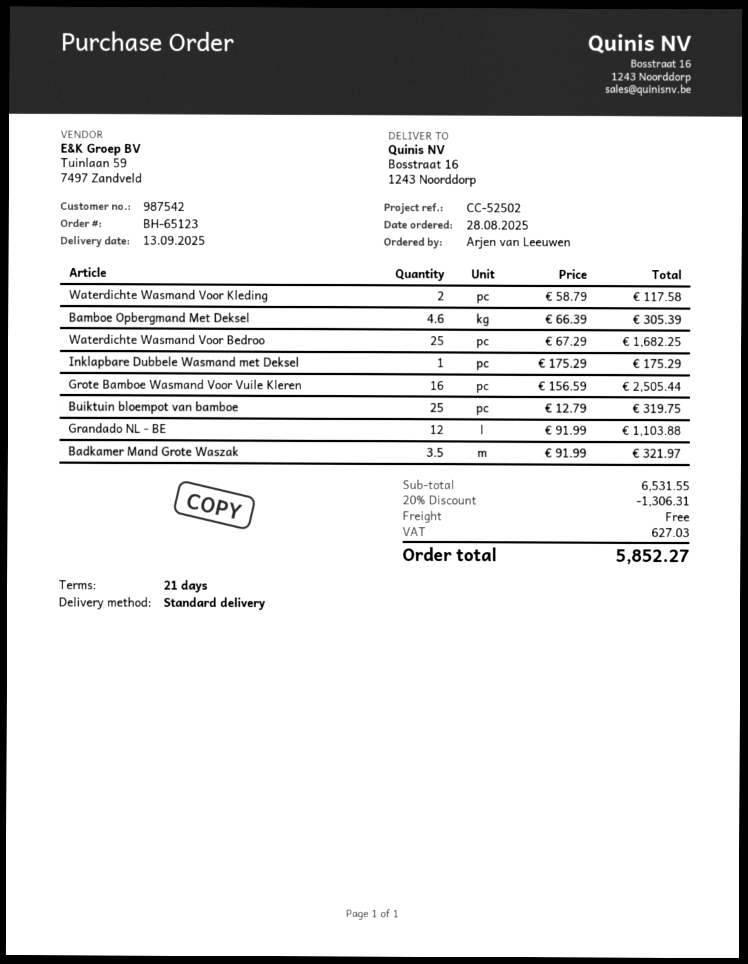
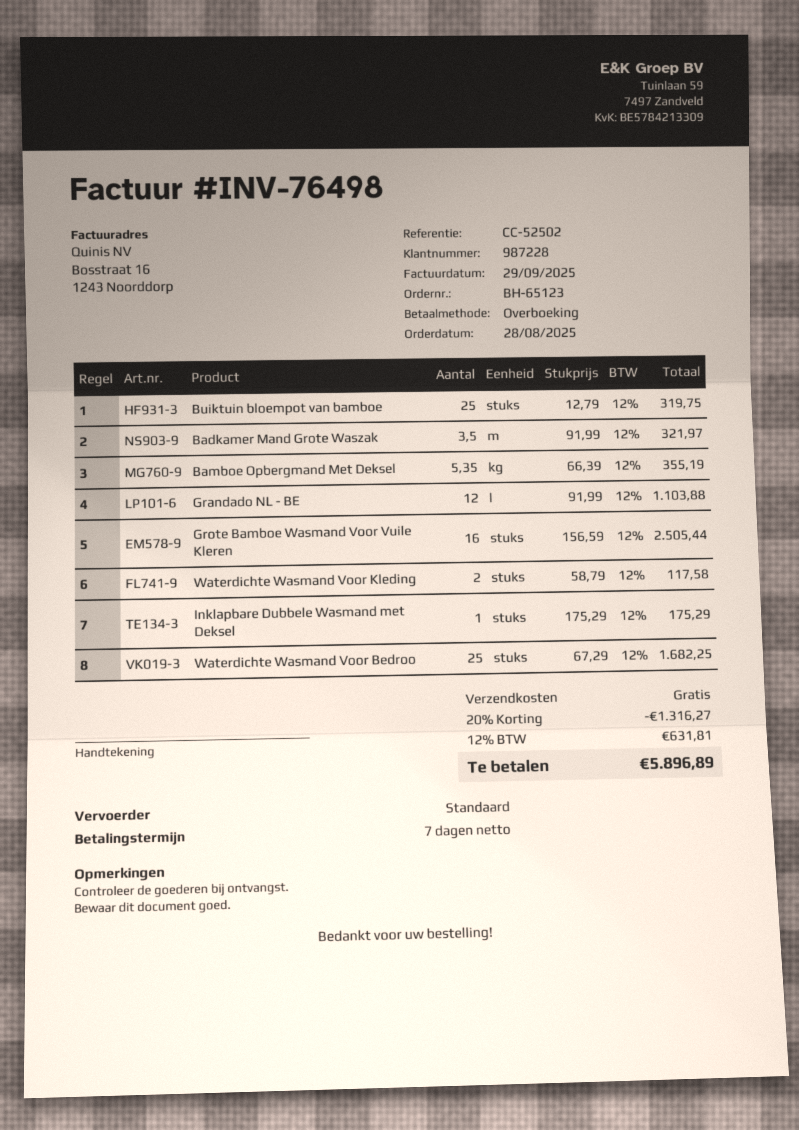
payment terms: 21 days -> 7 days
customer number: 987542 -> 987228
Bamboe Opbergmand Met Deksel: 4.6 x 66.39 = 305.39 -> 5.35 x 66.39 = 355.19
discount: 20% = 1306.31 -> 20% = 1316.27
tax: 627.03 -> 631.81
total: 5852.27 -> 5896.89

